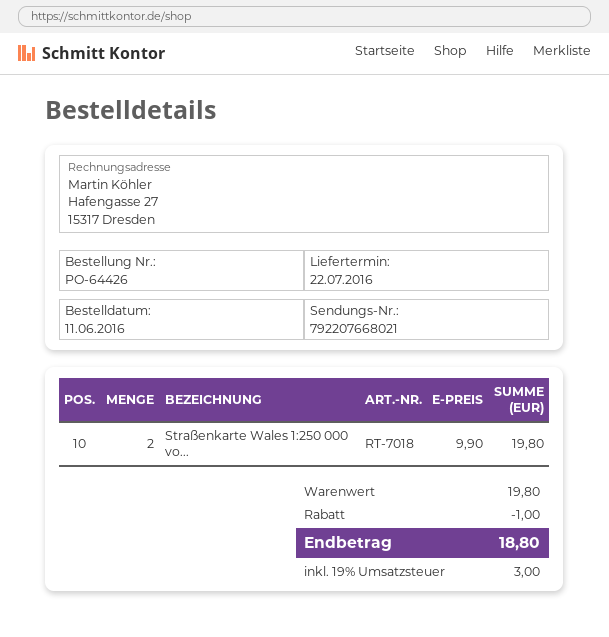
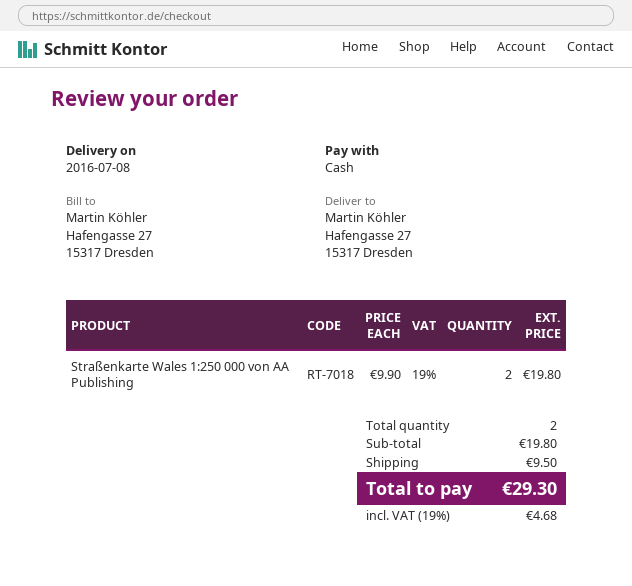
delivery date: 2016-07-22 -> 2016-07-08
discount: 1.00 -> none
shipping: none -> 9.50
tax: 19% = 3.00 -> 19% = 4.68
total: 18.80 -> 29.30

